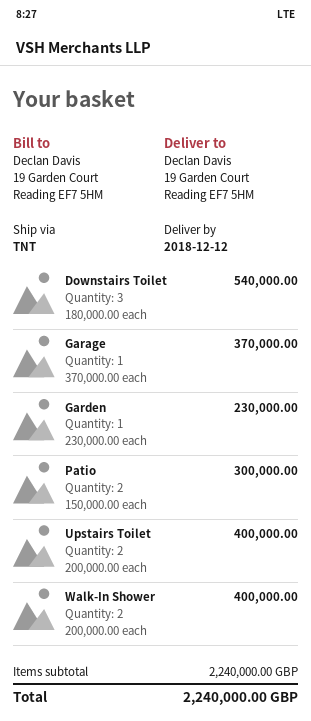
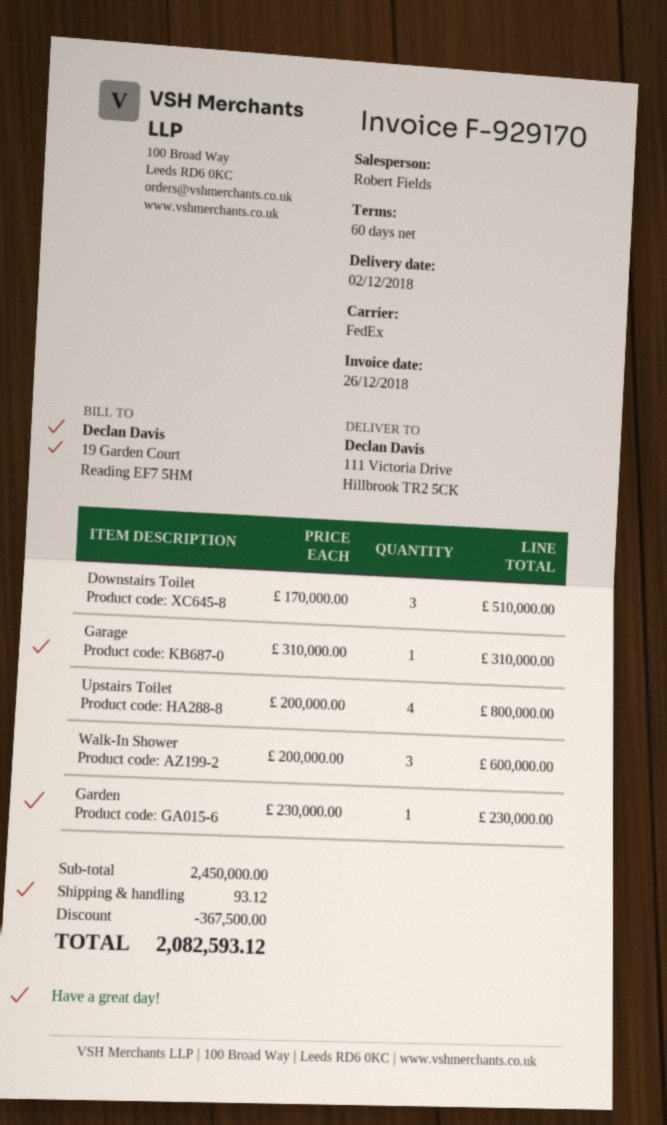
delivery date: 2018-12-12 -> 2018-12-02
shipping method: TNT -> FedEx
ship to: 19 Garden Court, Reading EF7 5HM -> 111 Victoria Drive, Hillbrook TR2 5CK
Downstairs Toilet: 3 x 180000.00 = 540000.00 -> 3 x 170000.00 = 510000.00
Garage: 1 x 370000.00 = 370000.00 -> 1 x 310000.00 = 310000.00
Patio: 2 x 150000.00 = 300000.00 -> none
Upstairs Toilet: 2 x 200000.00 = 400000.00 -> 4 x 200000.00 = 800000.00
Walk-In Shower: 2 x 200000.00 = 400000.00 -> 3 x 200000.00 = 600000.00
subtotal: 2240000.00 -> 2450000.00
discount: none -> 367500.00
shipping: none -> 93.12
total: 2240000.00 -> 2082593.12

